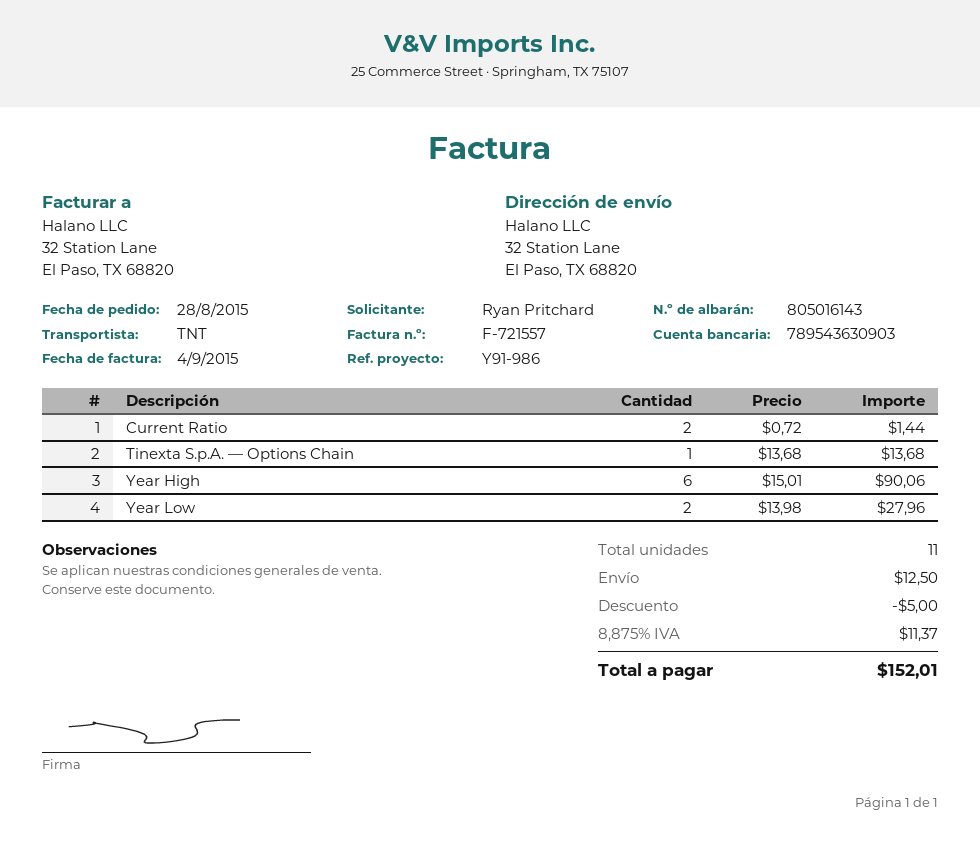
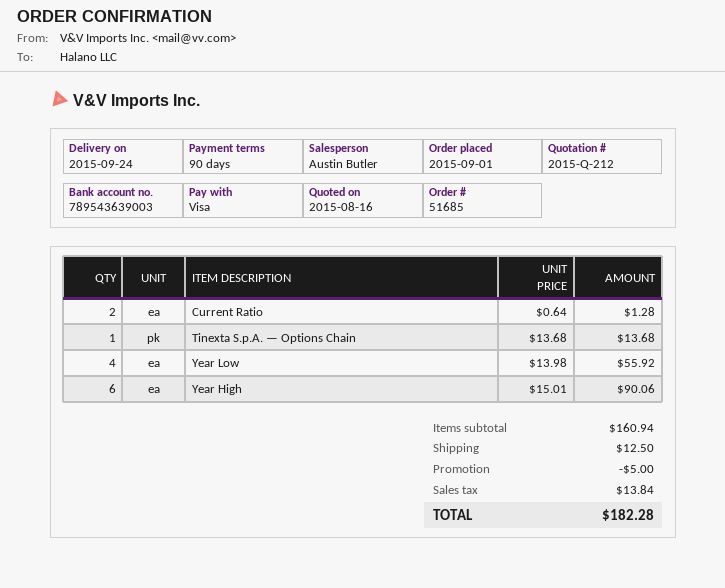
order date: 2015-08-28 -> 2015-09-01
bank account: 789543630903 -> 789543639003
Current Ratio: 2 x 0.72 = 1.44 -> 2 x 0.64 = 1.28
Year Low: 2 x 13.98 = 27.96 -> 4 x 13.98 = 55.92
tax: 11.37 -> 13.84
total: 152.01 -> 182.28

